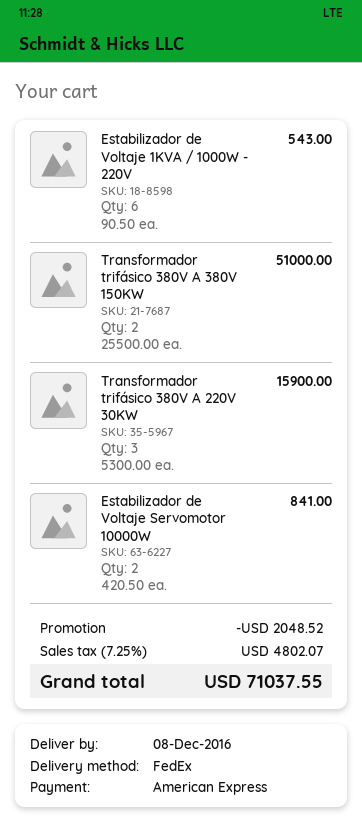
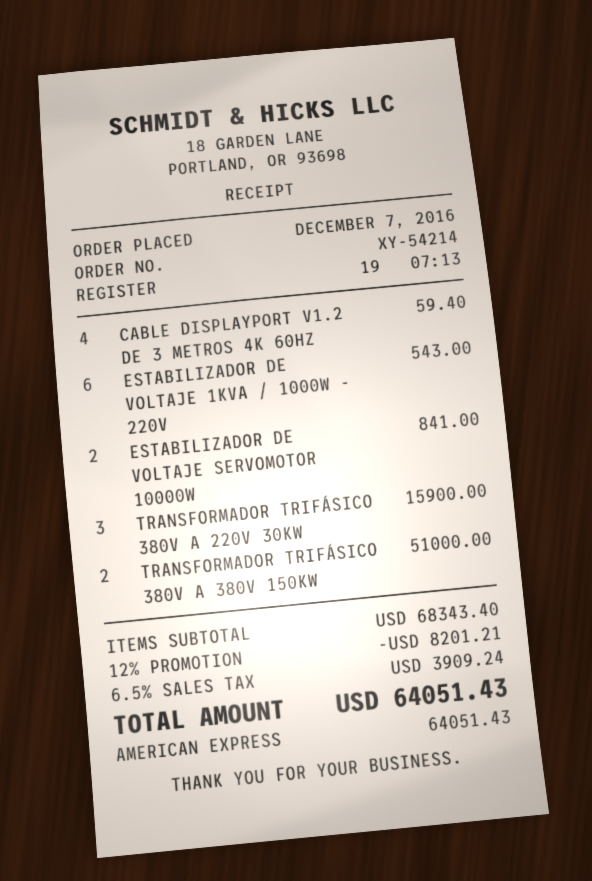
CABLE DISPLAYPORT V1.2 DE 3 METROS 4K 60HZ: none -> 4 for 59.40
discount: 2048.52 -> 8201.21
tax: 7.25% = 4802.07 -> 6.5% = 3909.24
total: 71037.55 -> 64051.43

